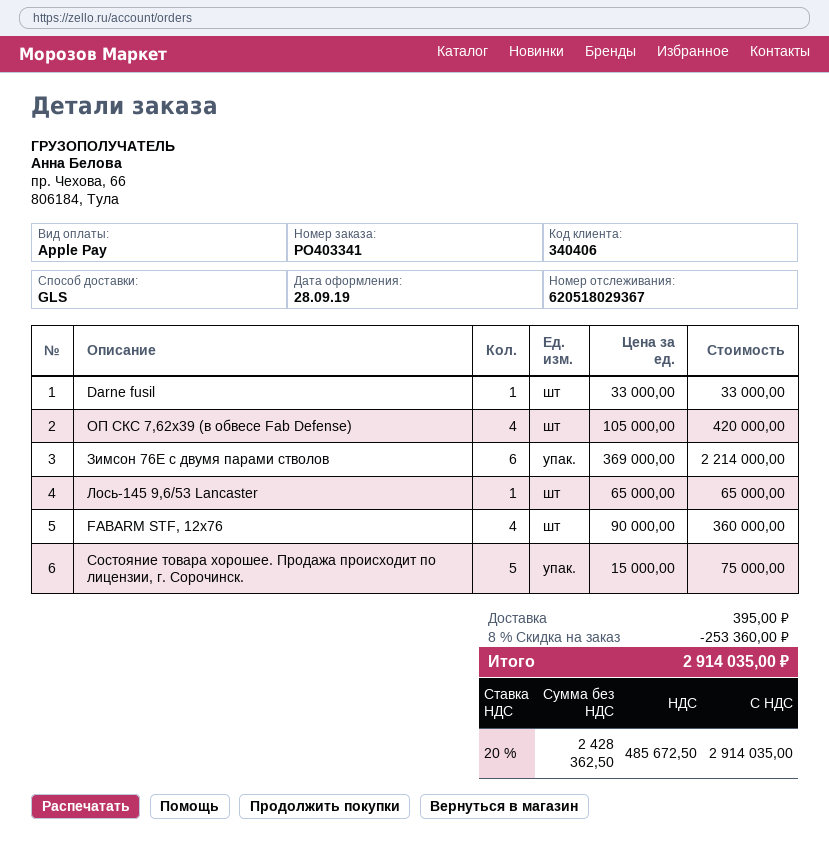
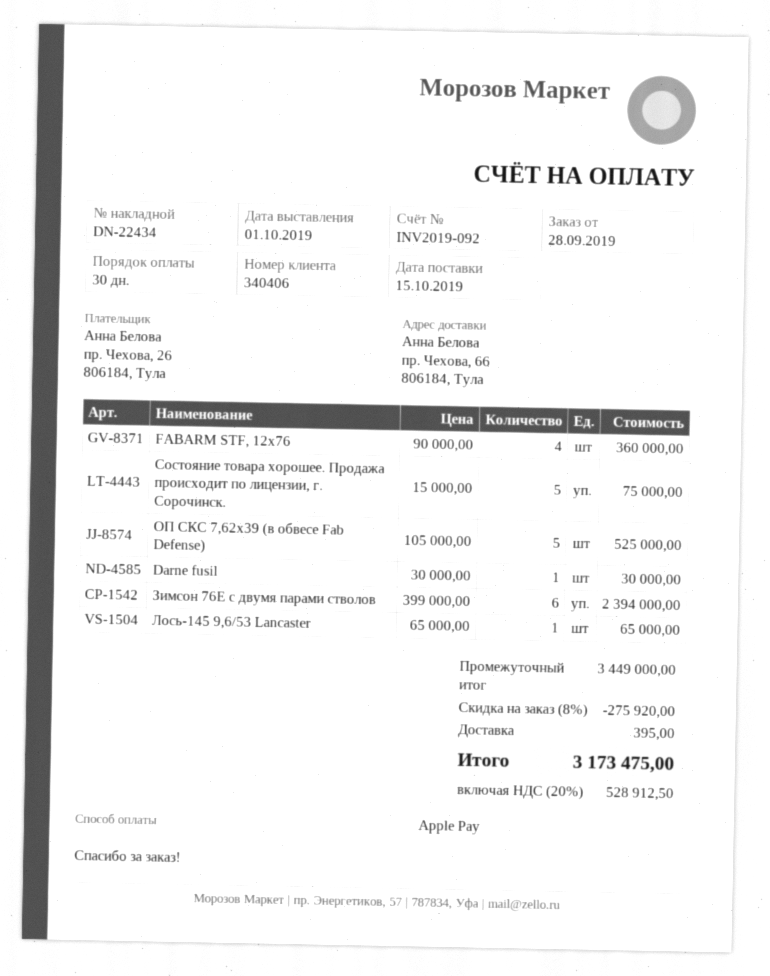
Darne fusil: 1 x 33000.00 = 33000.00 -> 1 x 30000.00 = 30000.00
ОП СКС 7,62x39 (в обвесе Fab Defense): 4 x 105000.00 = 420000.00 -> 5 x 105000.00 = 525000.00
Зимсон 76Е с двумя парами стволов: 6 x 369000.00 = 2214000.00 -> 6 x 399000.00 = 2394000.00
discount: 8% = 253360.00 -> 8% = 275920.00
tax: 20% = 485672.50 -> 20% = 528912.50
total: 2914035.00 -> 3173475.00

